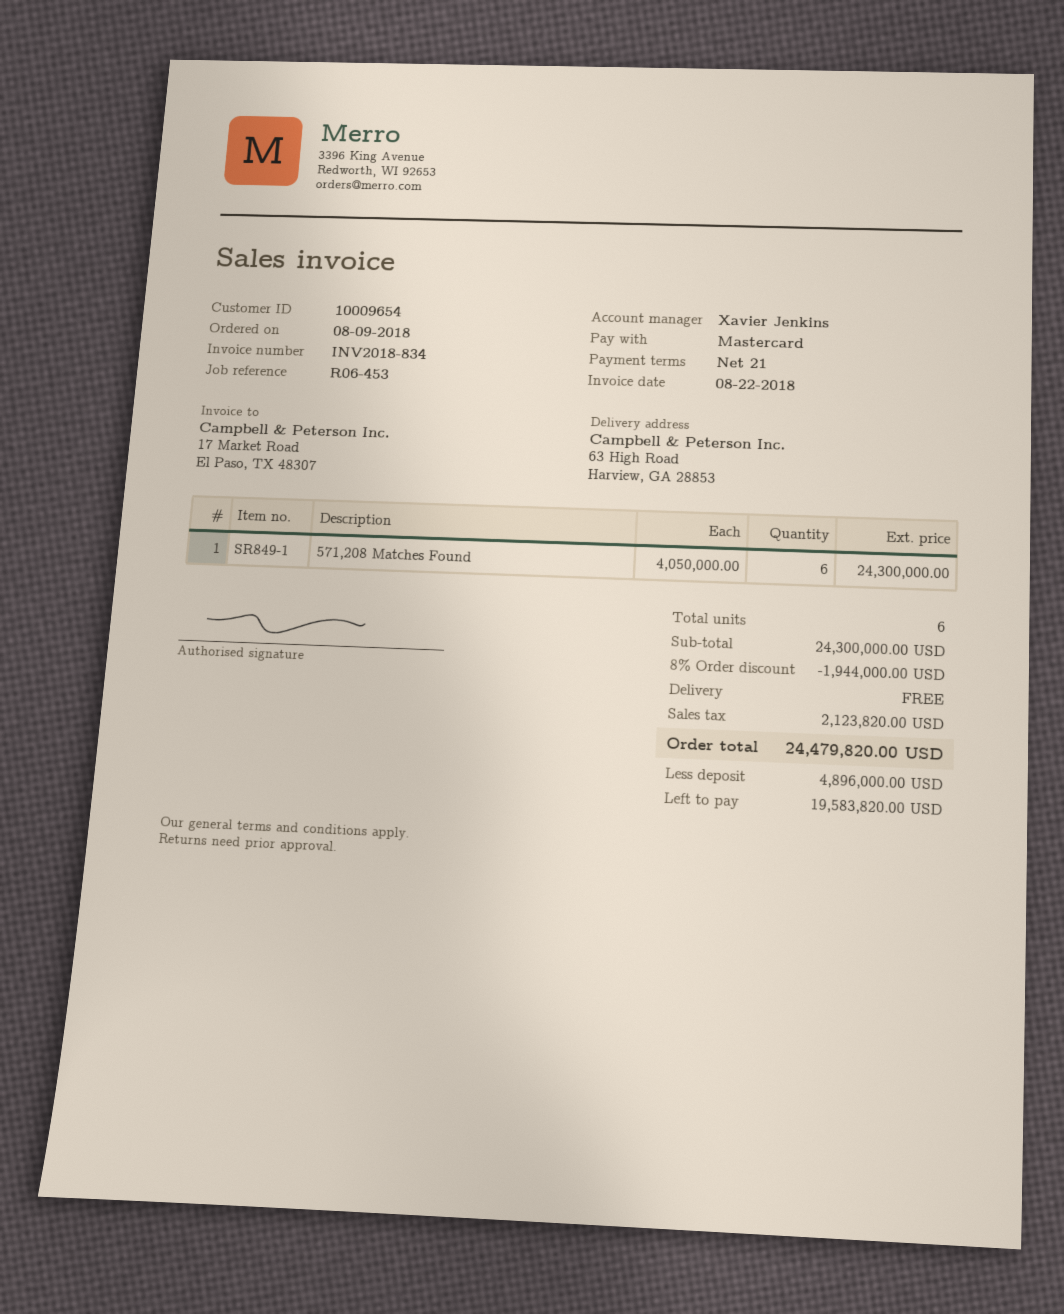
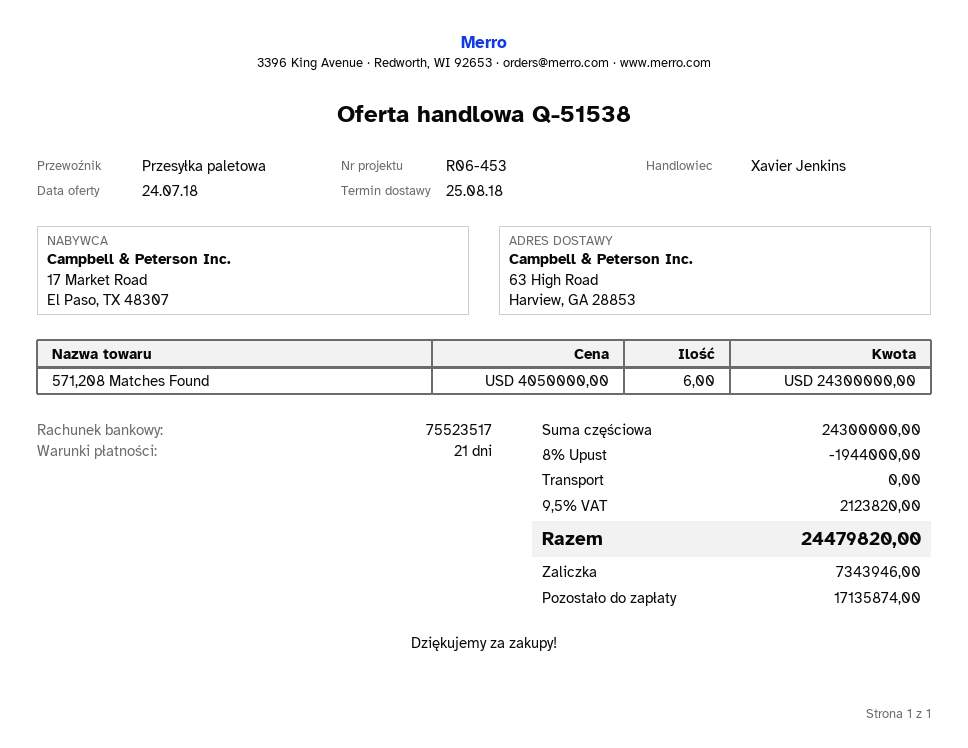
deposit: 4896000.00 -> 7343946.00
balance: 19583820.00 -> 17135874.00

